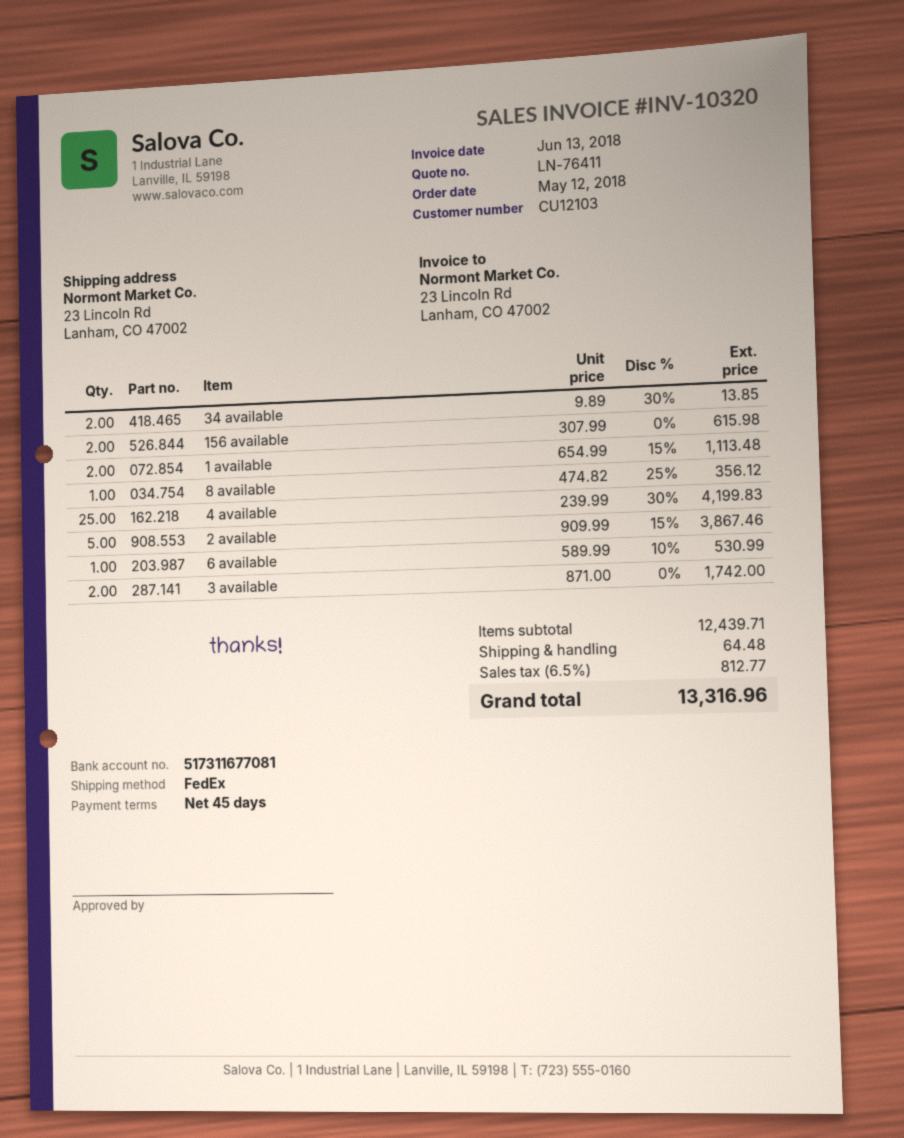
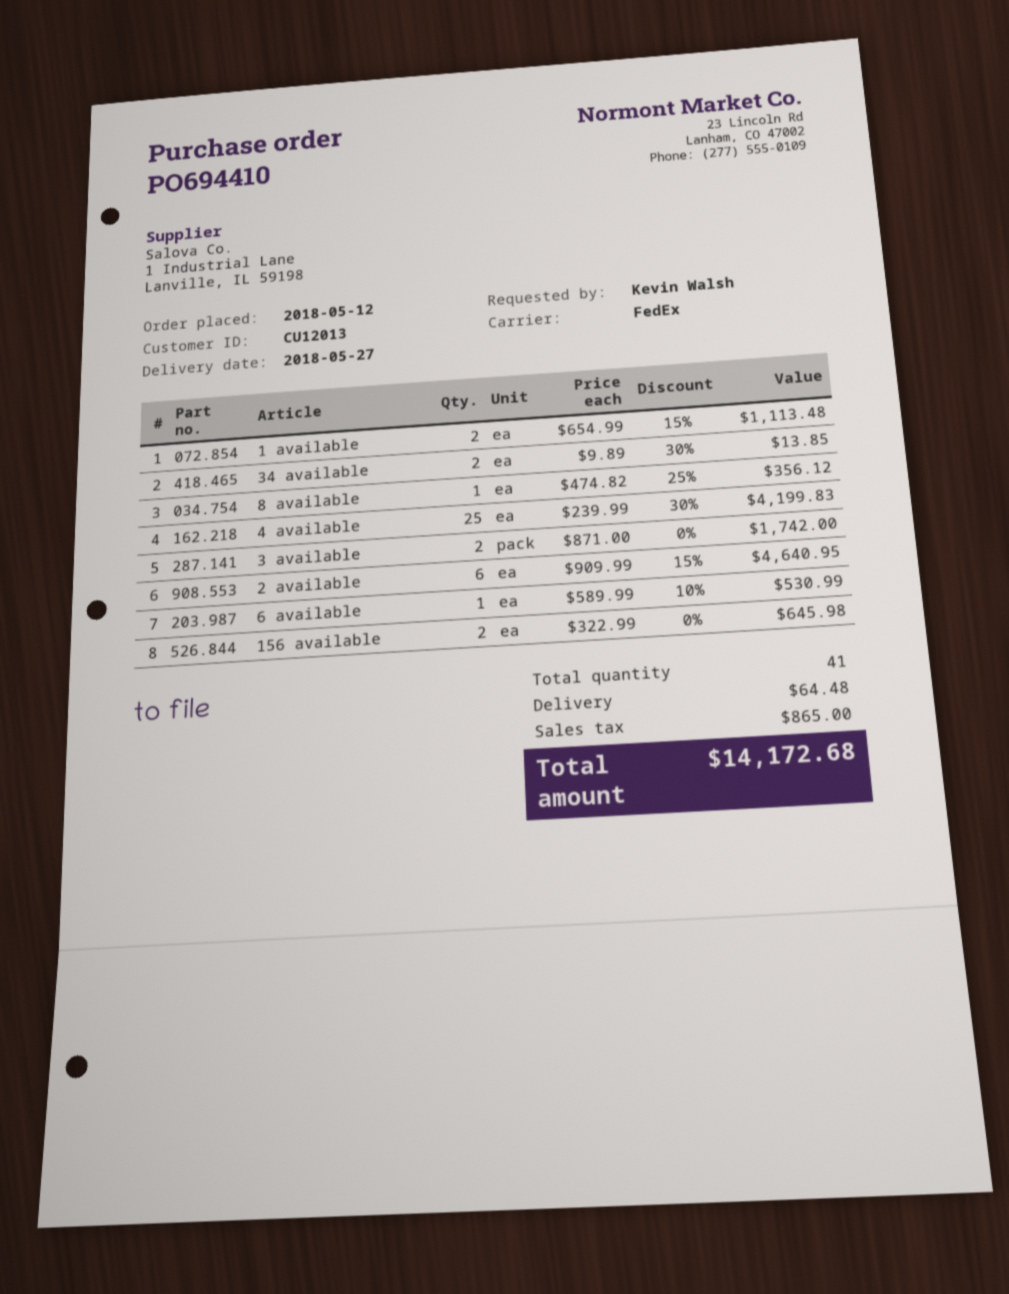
customer number: CU12103 -> CU12013
156 available: 2 x 307.99 = 615.98 -> 2 x 322.99 = 645.98
2 available: 5 x 909.99 - 15% = 3867.46 -> 6 x 909.99 - 15% = 4640.95
tax: 812.77 -> 865.00
total: 13316.96 -> 14172.68

